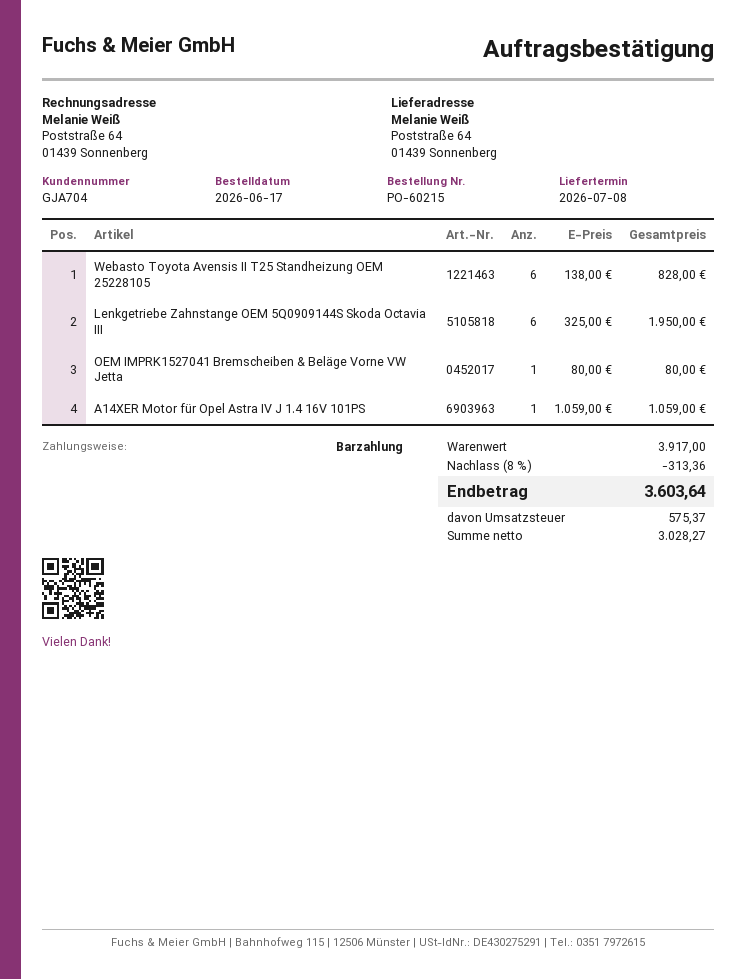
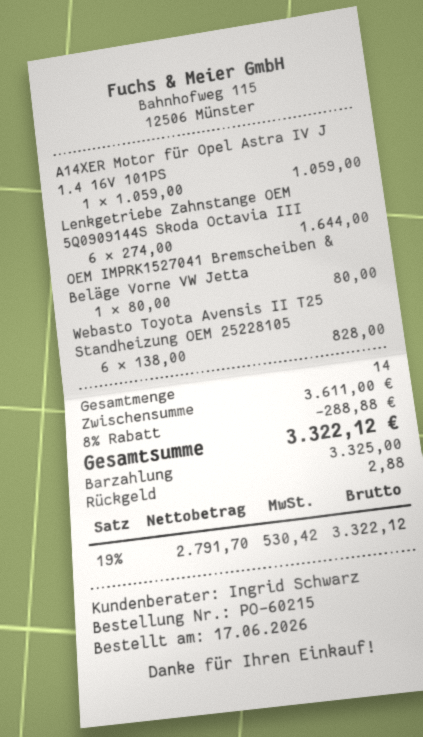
Lenkgetriebe Zahnstange OEM 5Q0909144S Skoda Octavia III: 6 x 325.00 = 1950.00 -> 6 x 274.00 = 1644.00
subtotal: 3917.00 -> 3611.00
discount: 8% = 313.36 -> 8% = 288.88
net: 3028.27 -> 2791.70
tax: 575.37 -> 530.42
total: 3603.64 -> 3322.12

